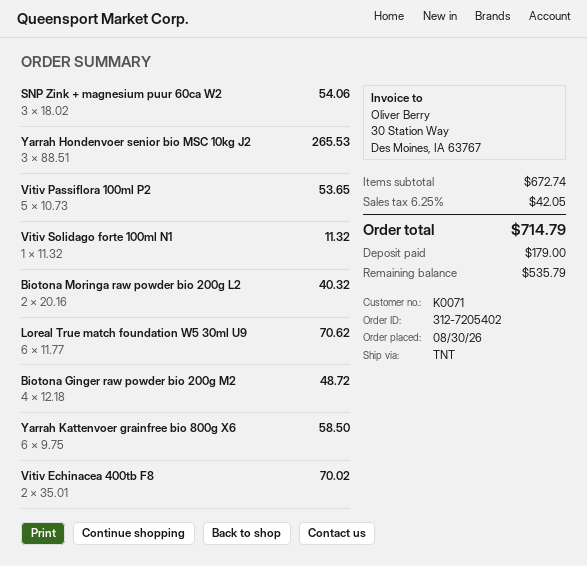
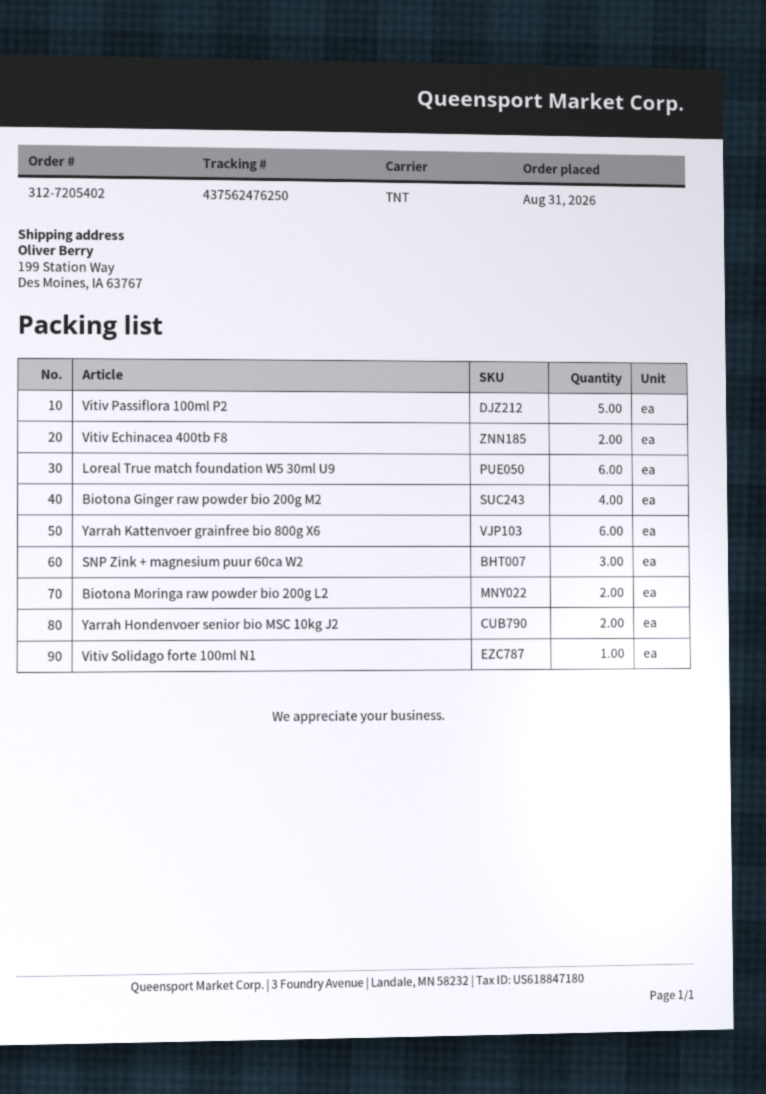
order date: 2026-08-30 -> 2026-08-31
Yarrah Hondenvoer senior bio MSC 10kg J2: 3 -> 2

